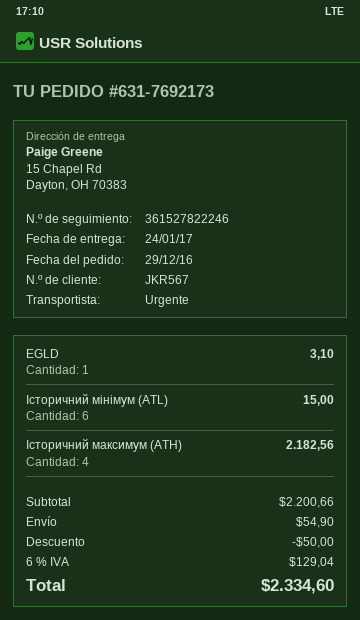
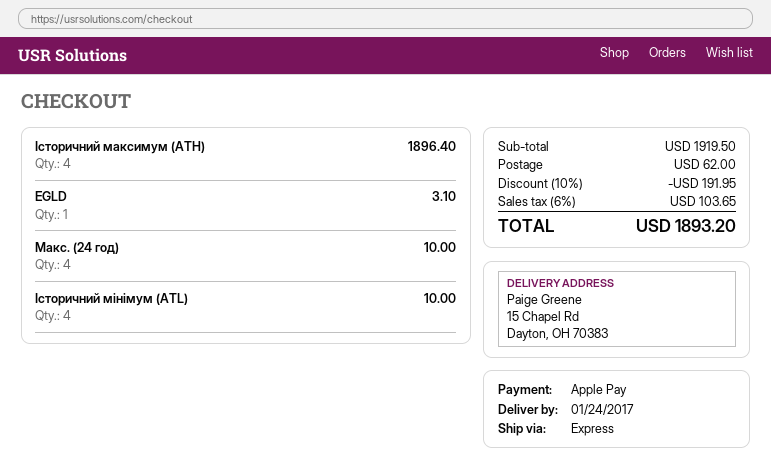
Історичний мінімум (ATL): 6 for 15.00 -> 4 for 10.00
Історичний максимум (ATH): 4 for 2182.56 -> 4 for 1896.40
Макс. (24 год): none -> 4 for 10.00
subtotal: 2200.66 -> 1919.50
discount: 50.00 -> 191.95
shipping: 54.90 -> 62.00
tax: 6% = 129.04 -> 6% = 103.65
total: 2334.60 -> 1893.20

